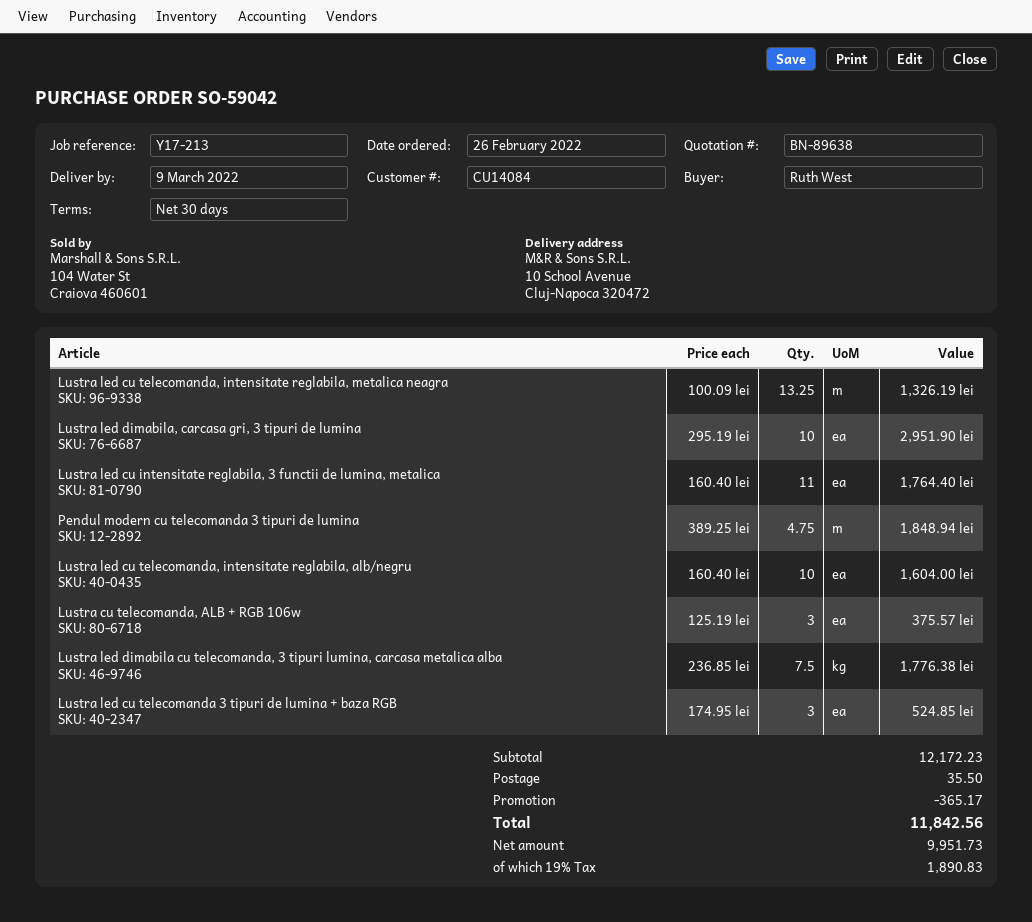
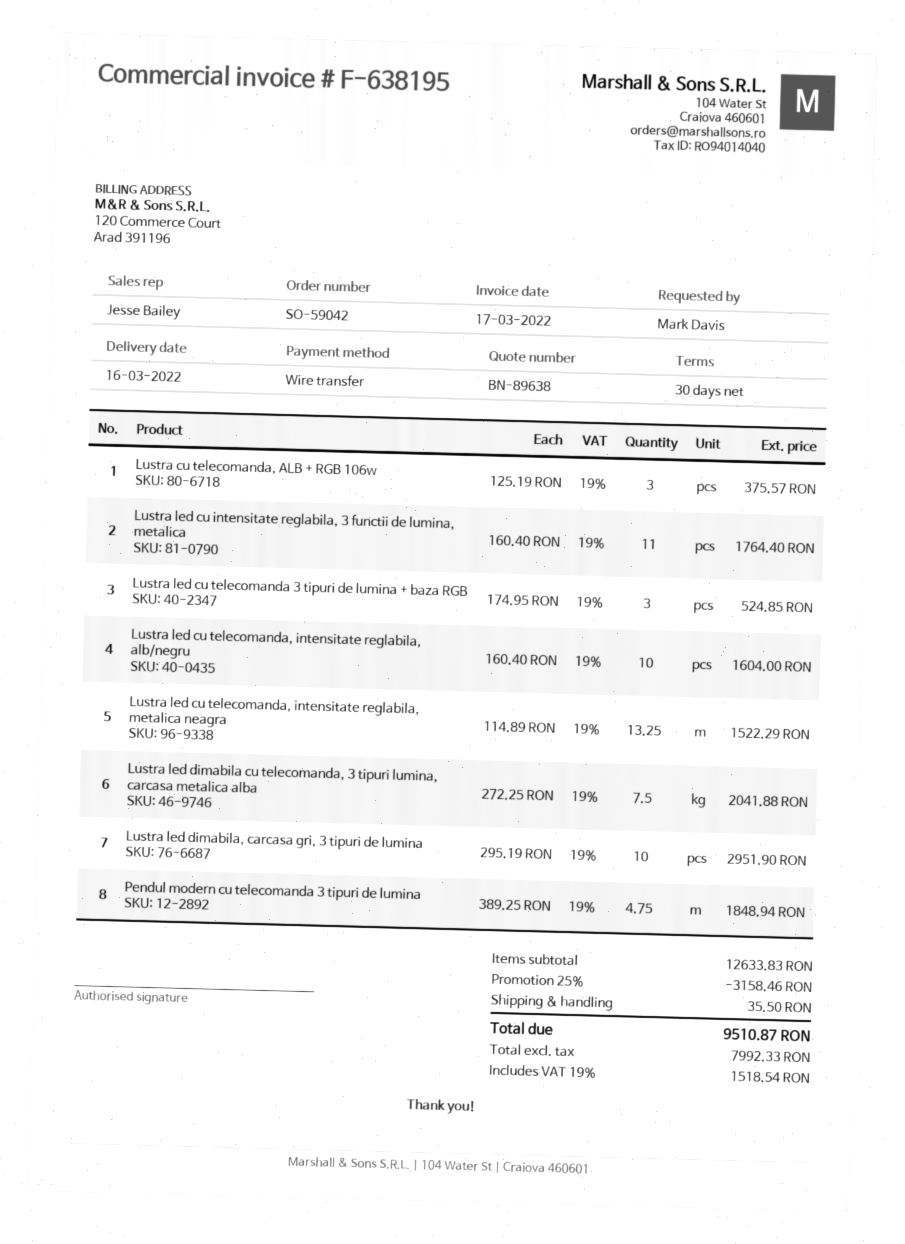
delivery date: 2022-03-09 -> 2022-03-16
ordered by: Ruth West -> Mark Davis
Lustra led cu telecomanda, intensitate reglabila, metalica neagra: 13.25 x 100.09 = 1326.19 -> 13.25 x 114.89 = 1522.29
Lustra led dimabila cu telecomanda, 3 tipuri lumina, carcasa metalica alba: 7.5 x 236.85 = 1776.38 -> 7.5 x 272.25 = 2041.88
subtotal: 12172.23 -> 12633.83
discount: 365.17 -> 3158.46
net: 9951.73 -> 7992.33
tax: 19% = 1890.83 -> 19% = 1518.54
total: 11842.56 -> 9510.87

